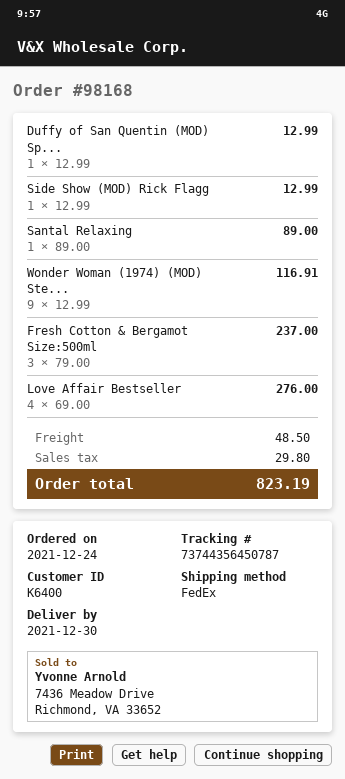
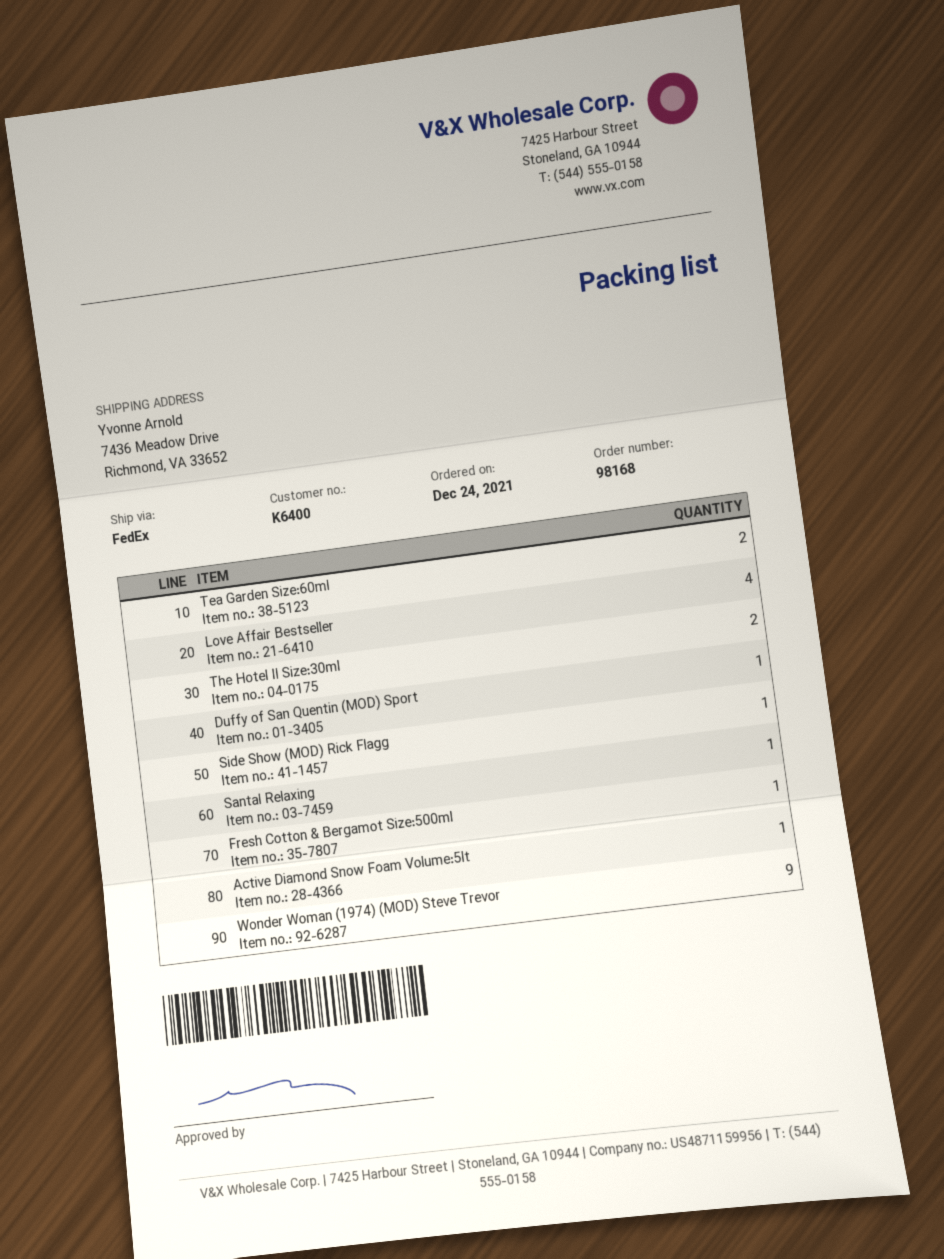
Fresh Cotton & Bergamot Size:500ml: 3 -> 1
Tea Garden Size:60ml: none -> 2
The Hotel II Size:30ml: none -> 2
Active Diamond Snow Foam Volume:5lt: none -> 1

